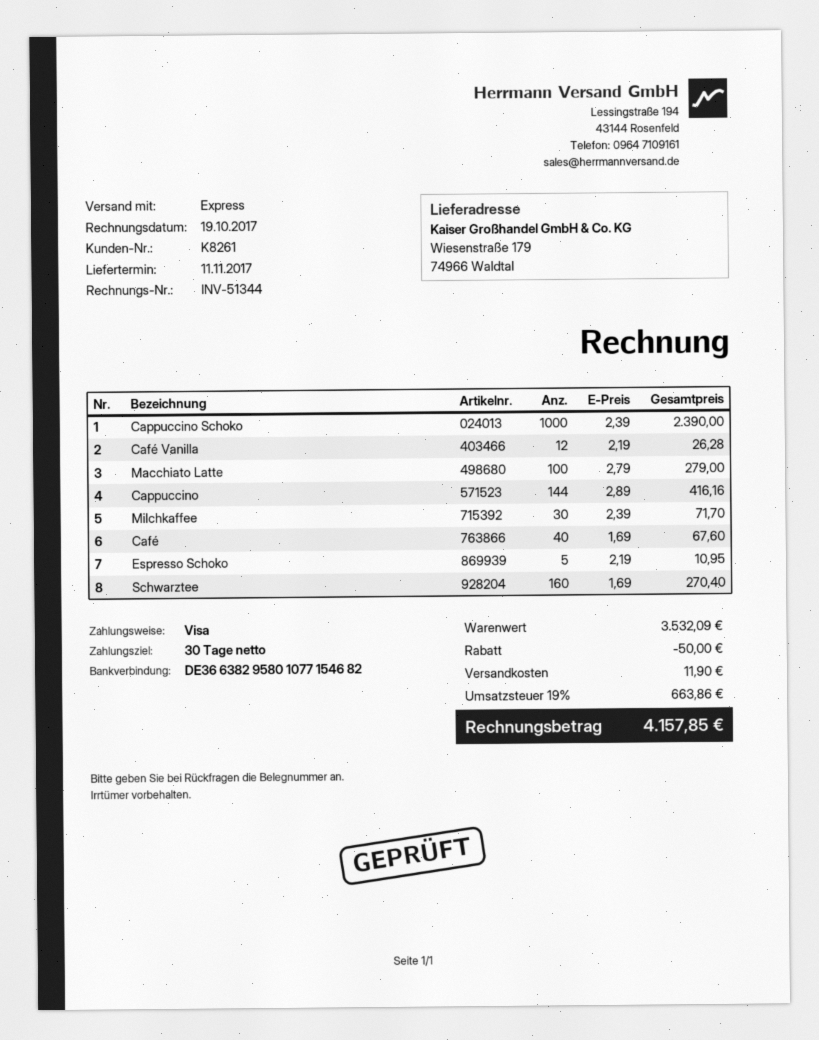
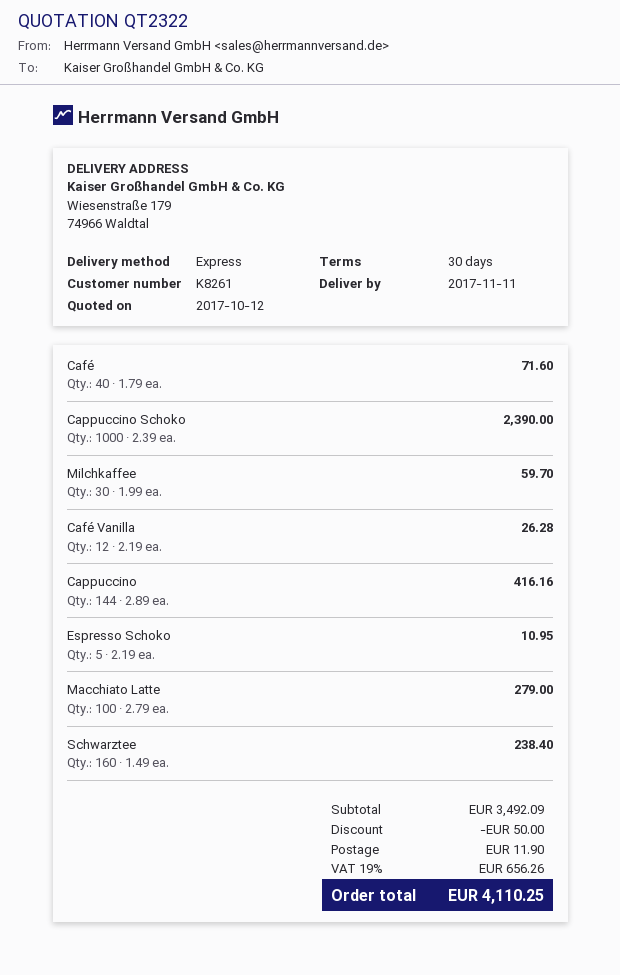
Milchkaffee: 30 x 2.39 = 71.70 -> 30 x 1.99 = 59.70
Café: 40 x 1.69 = 67.60 -> 40 x 1.79 = 71.60
Schwarztee: 160 x 1.69 = 270.40 -> 160 x 1.49 = 238.40
subtotal: 3532.09 -> 3492.09
tax: 19% = 663.86 -> 19% = 656.26
total: 4157.85 -> 4110.25

